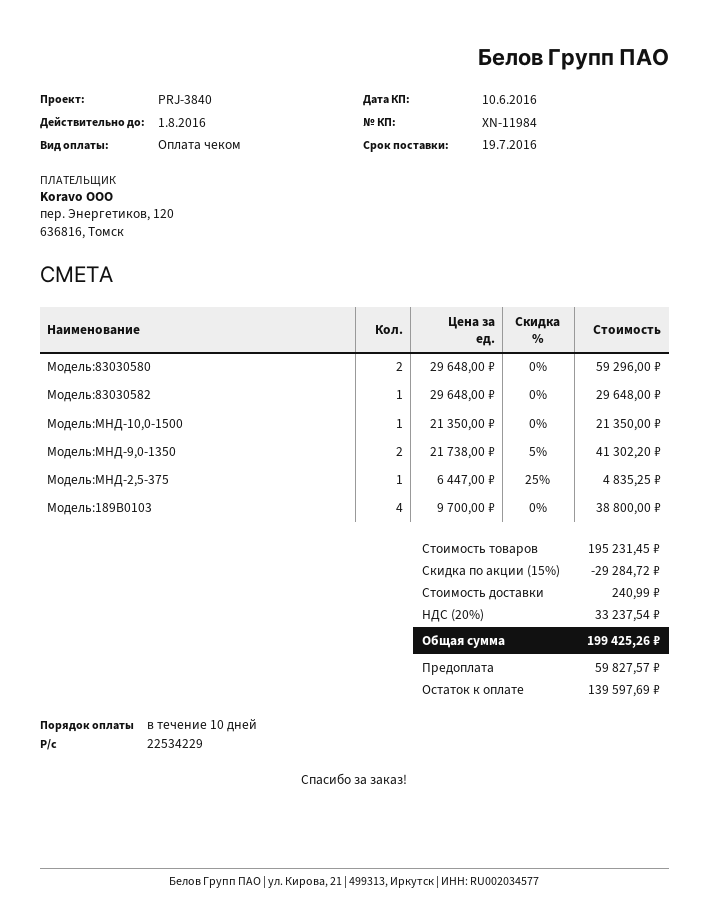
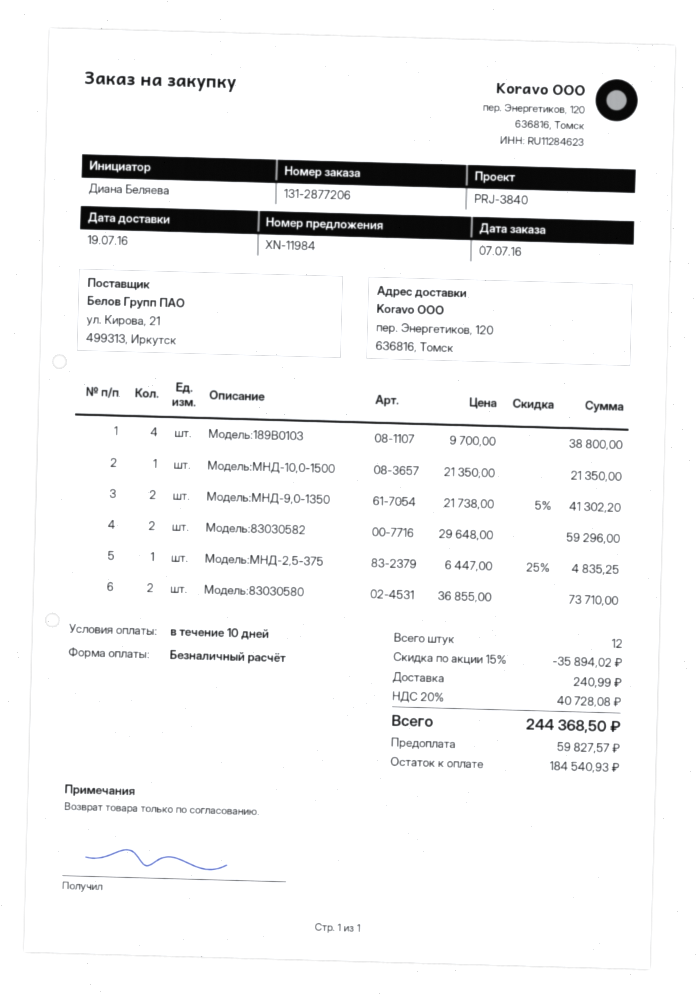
payment method: cheque -> bank transfer
Модель:83030580: 2 x 29648.00 = 59296.00 -> 2 x 36855.00 = 73710.00
Модель:83030582: 1 x 29648.00 = 29648.00 -> 2 x 29648.00 = 59296.00
discount: 15% = 29284.72 -> 15% = 35894.02
tax: 20% = 33237.54 -> 20% = 40728.08
total: 199425.26 -> 244368.50
balance: 139597.69 -> 184540.93

